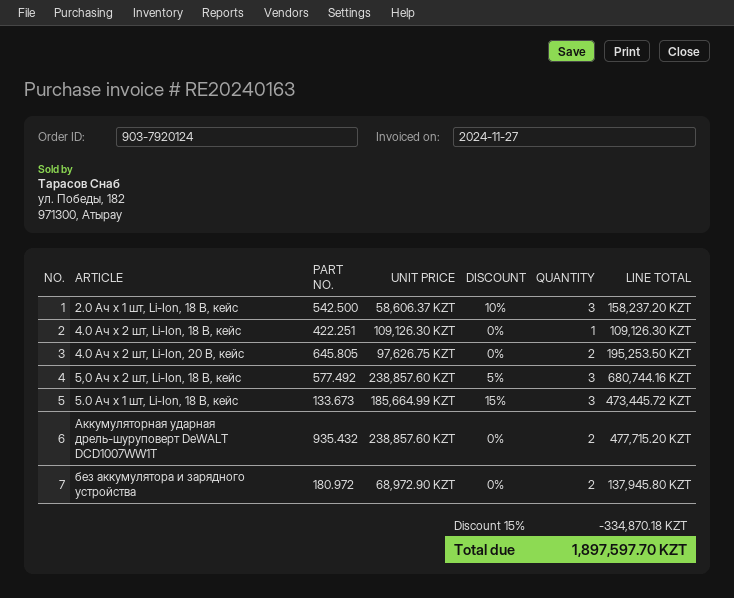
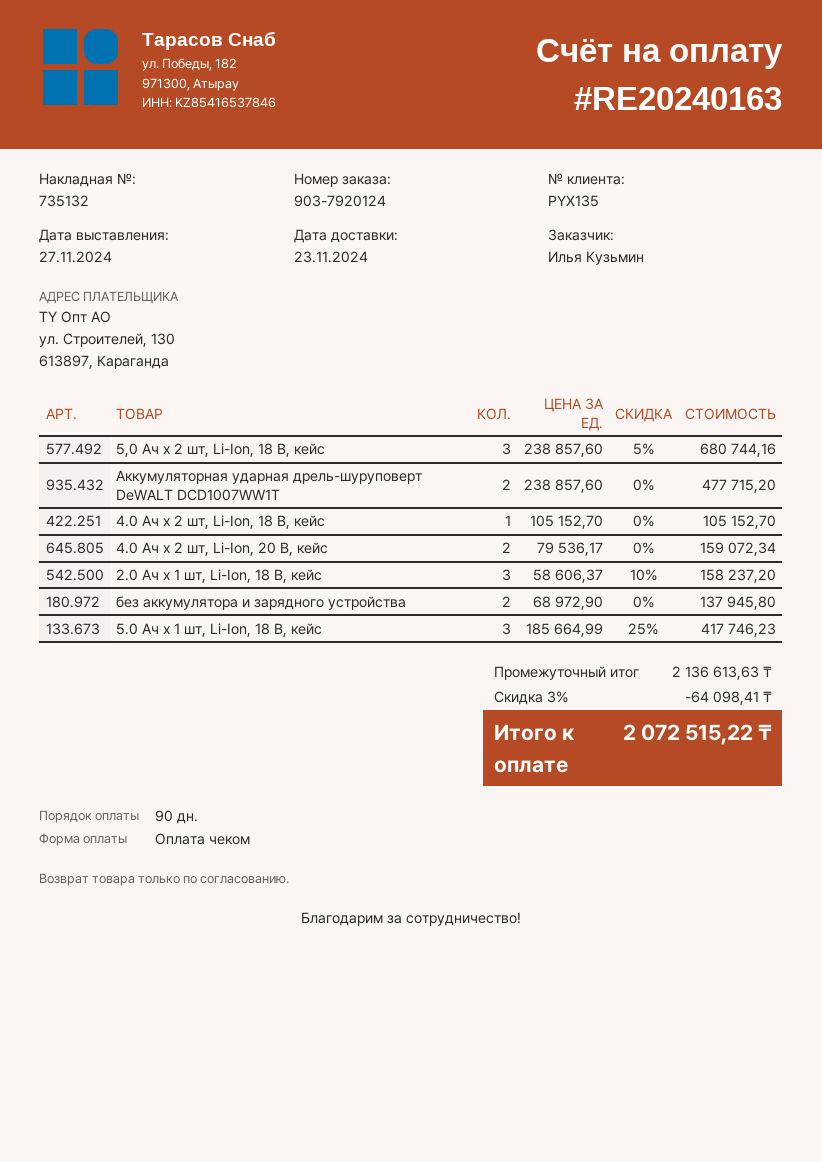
4.0 Ач x 2 шт, Li-Ion, 18 В, кейс: 1 x 109126.30 = 109126.30 -> 1 x 105152.70 = 105152.70
4.0 Ач x 2 шт, Li-Ion, 20 В, кейс: 2 x 97626.75 = 195253.50 -> 2 x 79536.17 = 159072.34
5.0 Ач x 1 шт, Li-Ion, 18 В, кейс: 3 x 185664.99 - 15% = 473445.72 -> 3 x 185664.99 - 25% = 417746.23
discount: 15% = 334870.18 -> 3% = 64098.41
total: 1897597.70 -> 2072515.22

